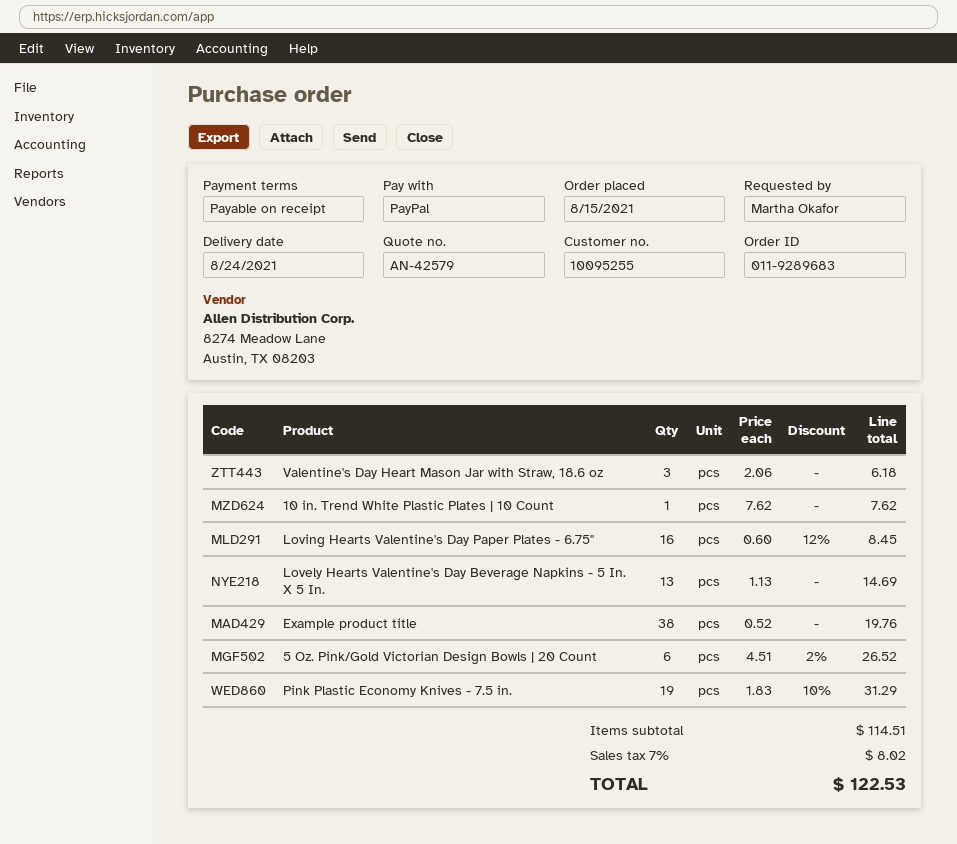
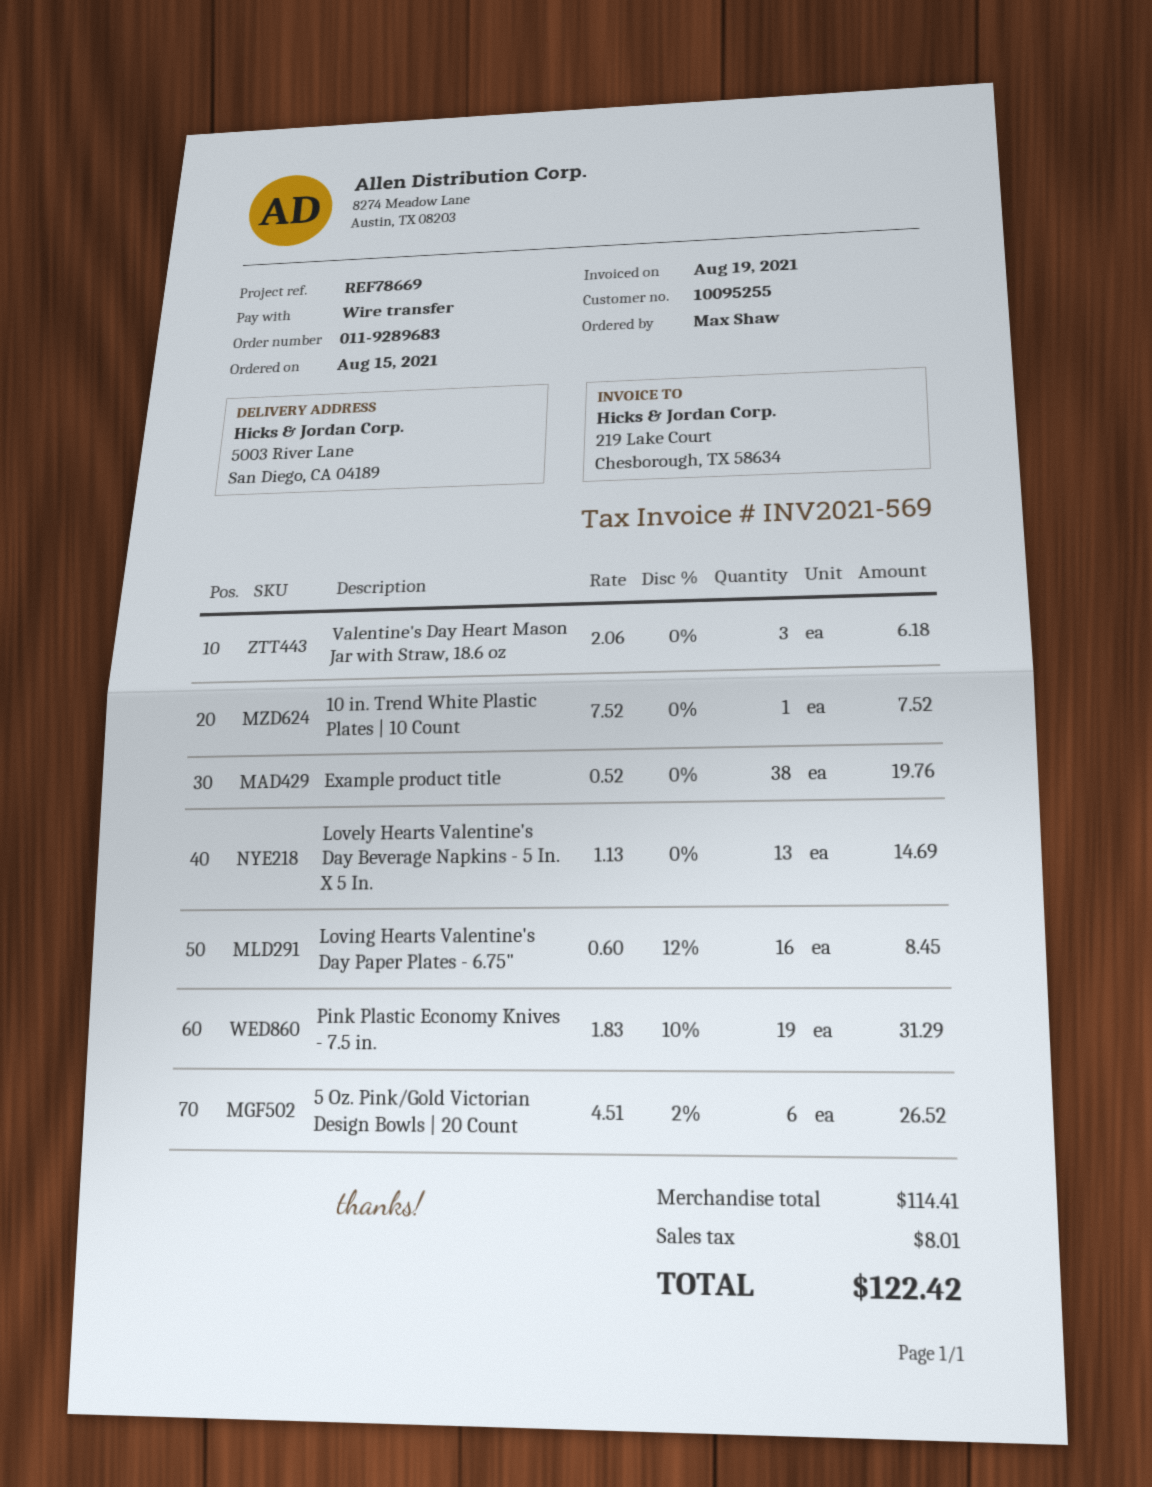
ordered by: Martha Okafor -> Max Shaw
payment method: PayPal -> bank transfer
10 in. Trend White Plastic Plates | 10 Count: 1 x 7.62 = 7.62 -> 1 x 7.52 = 7.52
subtotal: 114.51 -> 114.41
tax: 8.02 -> 8.01
total: 122.53 -> 122.42

